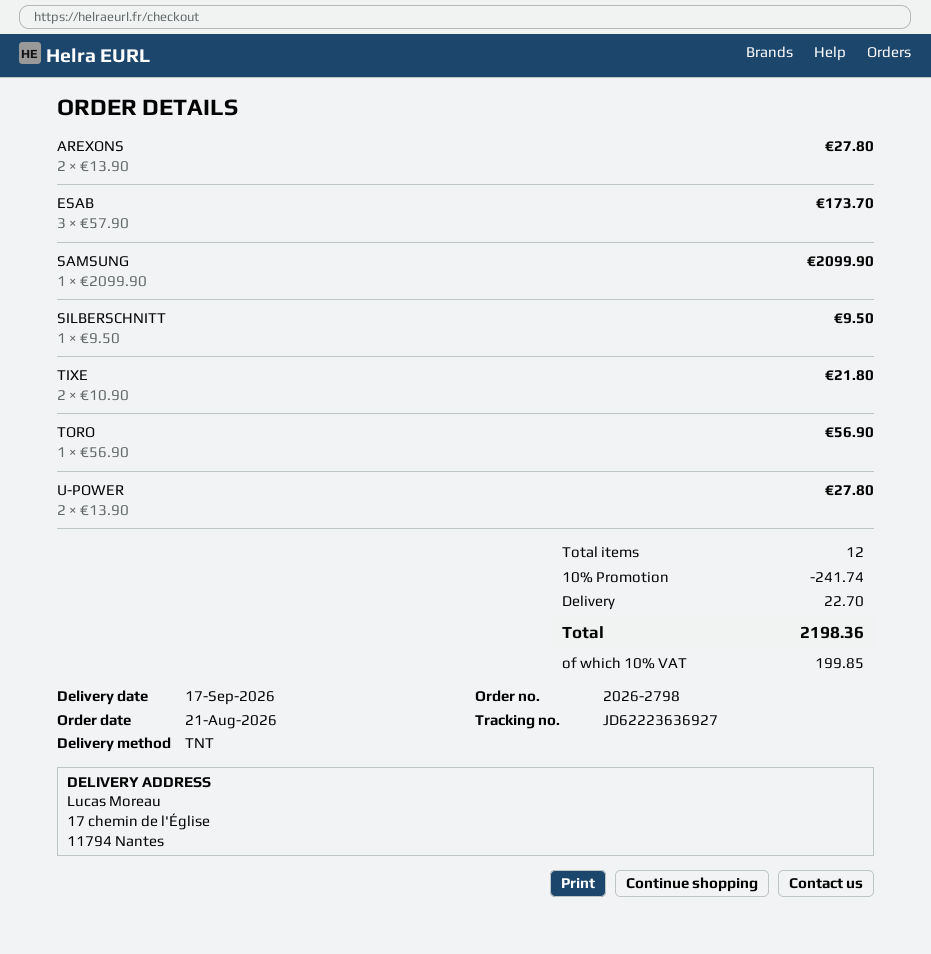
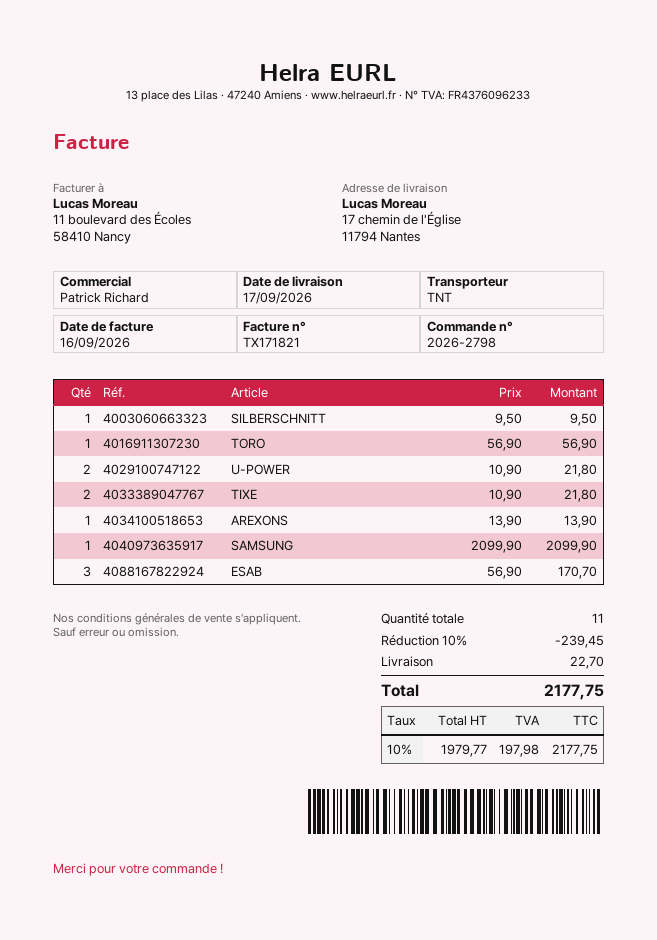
AREXONS: 2 x 13.90 = 27.80 -> 1 x 13.90 = 13.90
ESAB: 3 x 57.90 = 173.70 -> 3 x 56.90 = 170.70
U-POWER: 2 x 13.90 = 27.80 -> 2 x 10.90 = 21.80
total quantity: 12 -> 11
discount: 10% = 241.74 -> 10% = 239.45
tax: 10% = 199.85 -> 10% = 197.98
total: 2198.36 -> 2177.75

